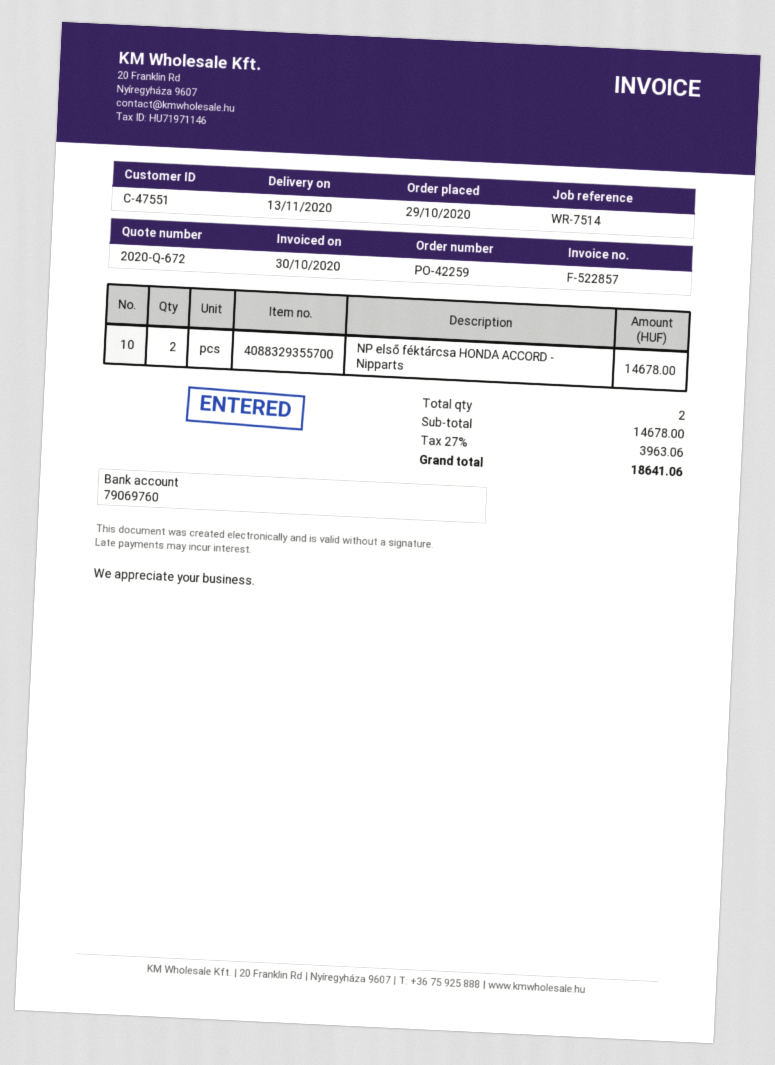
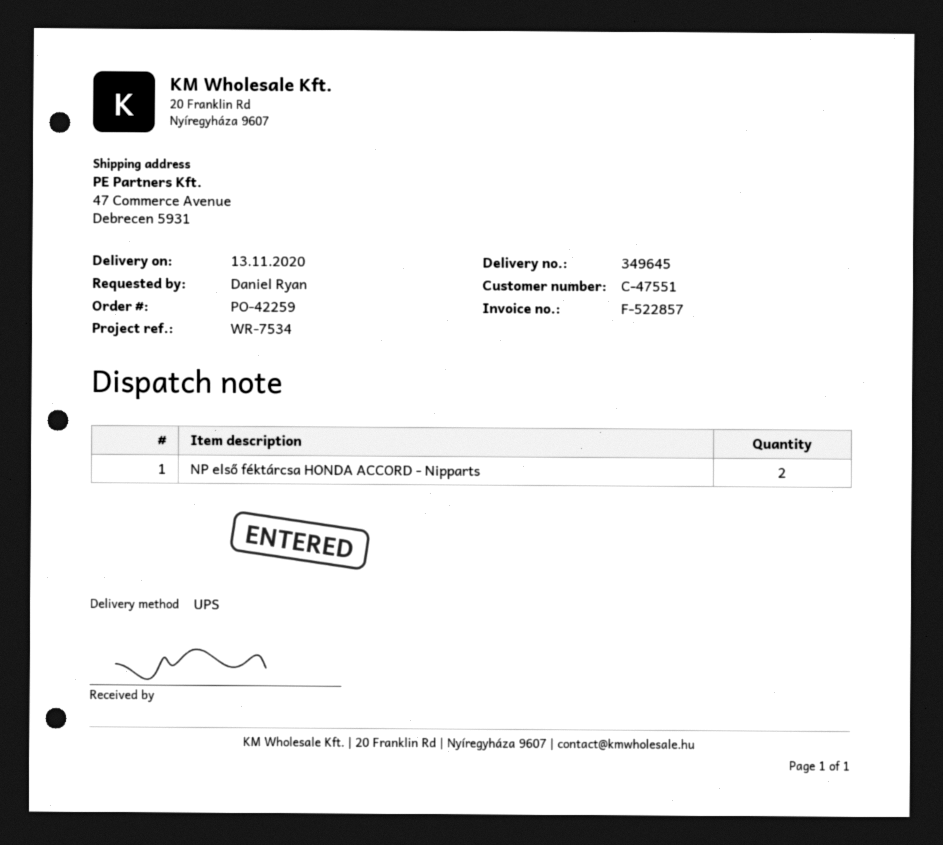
reference: WR-7514 -> WR-7534

